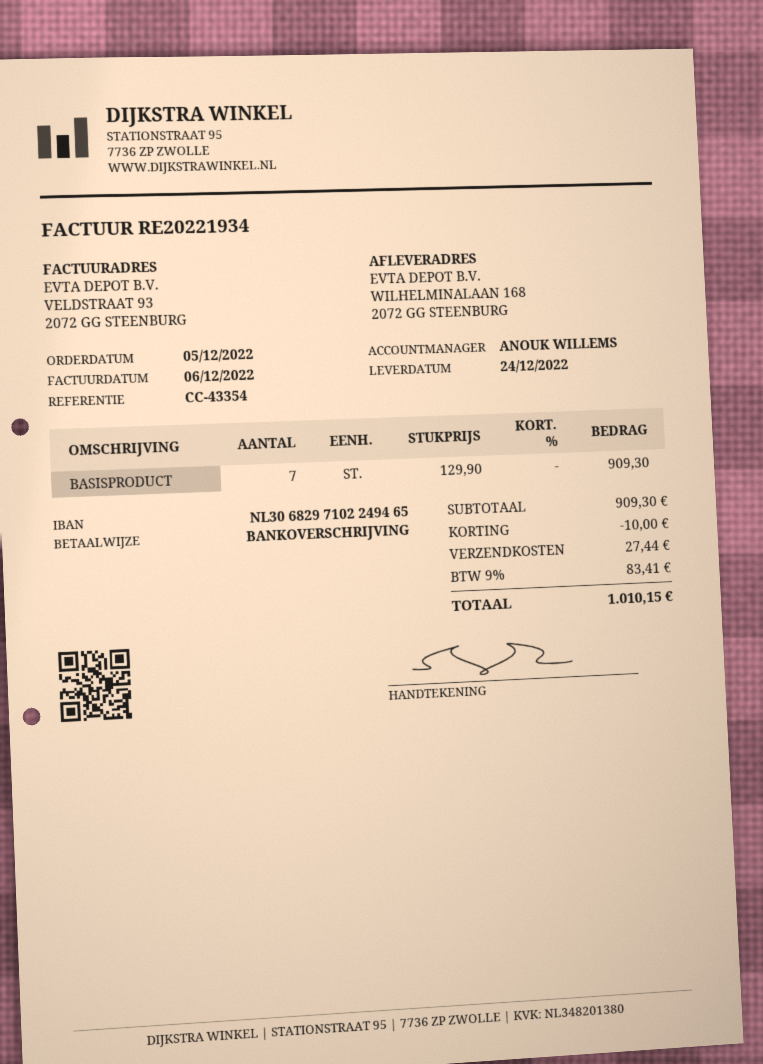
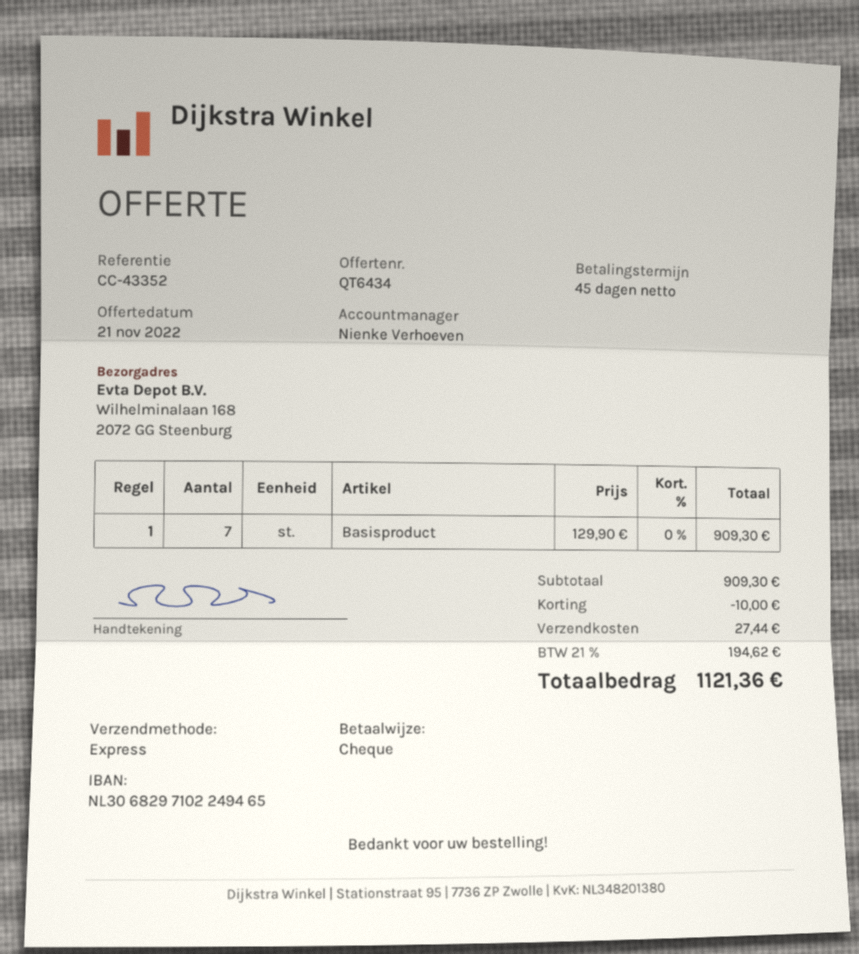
reference: CC-43354 -> CC-43352
sales rep: ANOUK WILLEMS -> Nienke Verhoeven
payment method: bank transfer -> cheque
tax: 9% = 83.41 -> 21% = 194.62
total: 1010.15 -> 1121.36

